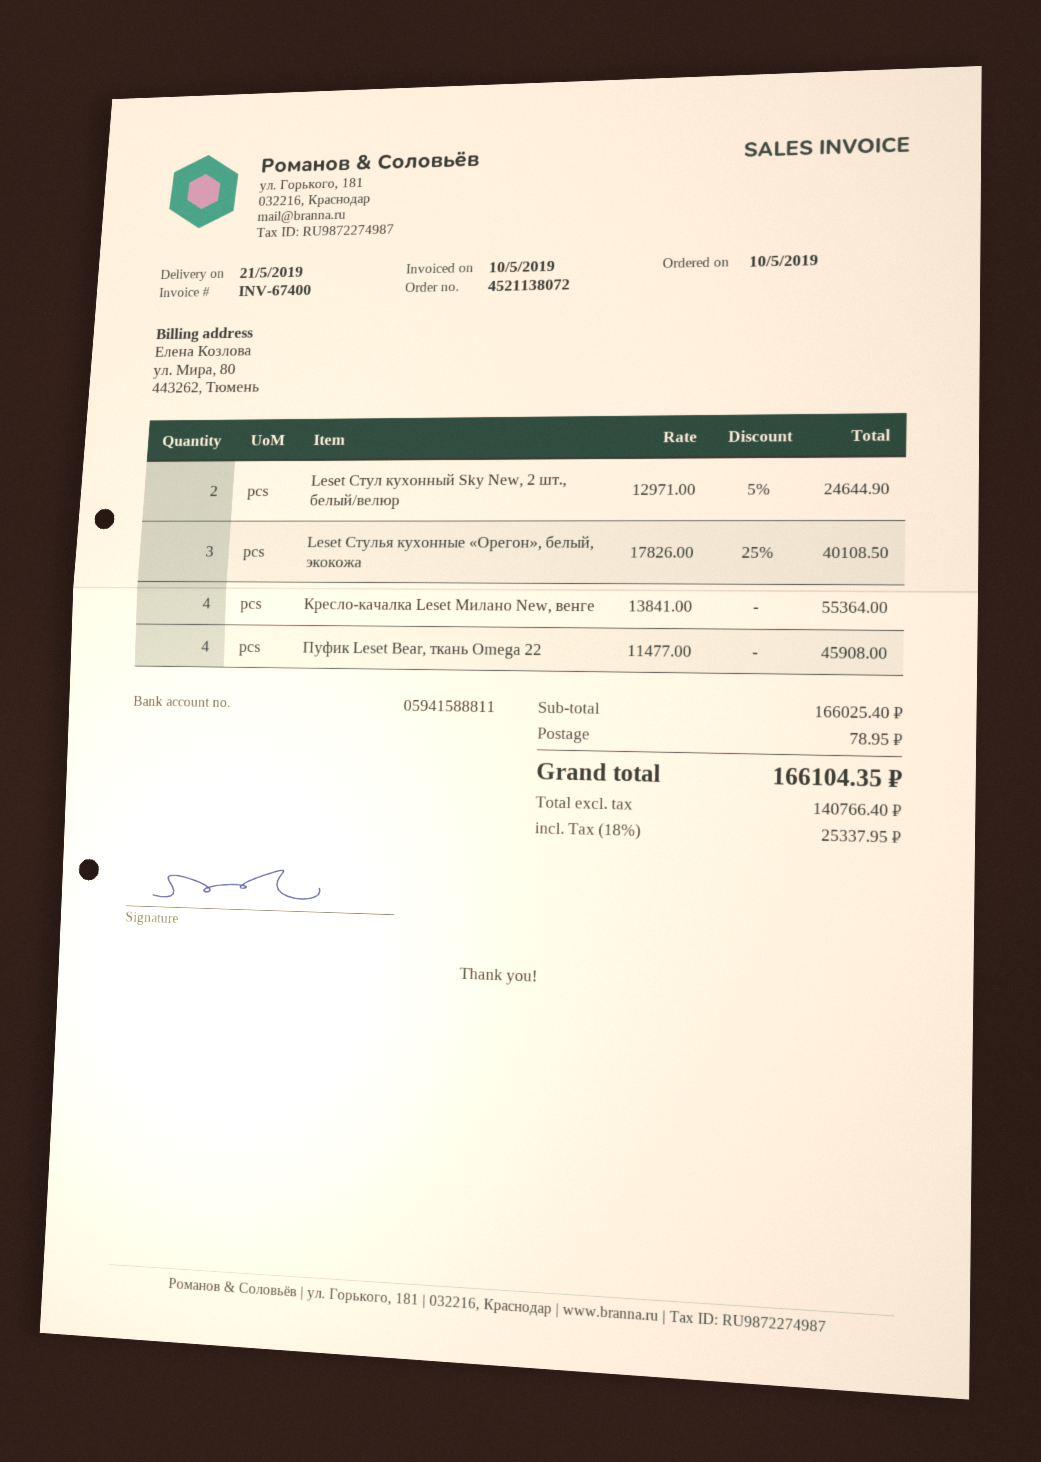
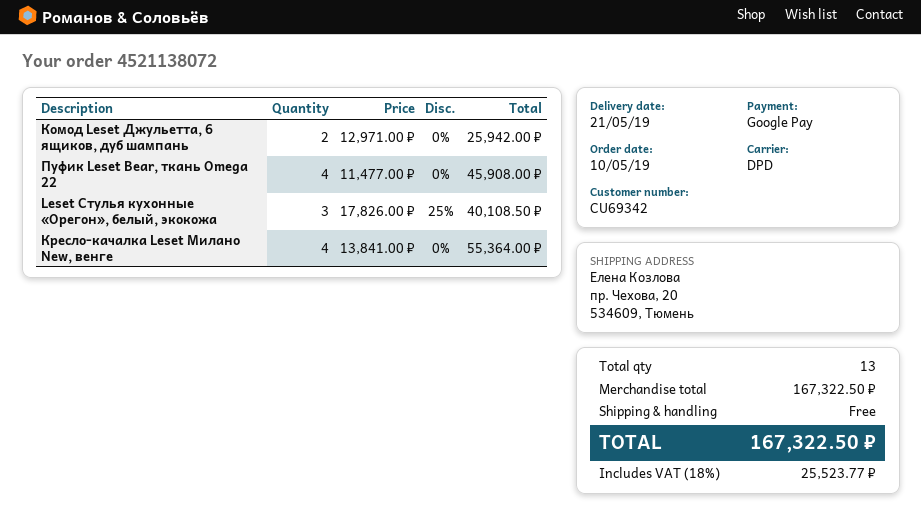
Leset Стул кухонный Sky New, 2 шт., белый/велюр: 2 x 12971.00 - 5% = 24644.90 -> none
Комод Leset Джульетта, 6 ящиков, дуб шампань: none -> 2 x 12971.00 = 25942.00
subtotal: 166025.40 -> 167322.50
shipping: 78.95 -> 0.00
tax: 18% = 25337.95 -> 18% = 25523.77
total: 166104.35 -> 167322.50

